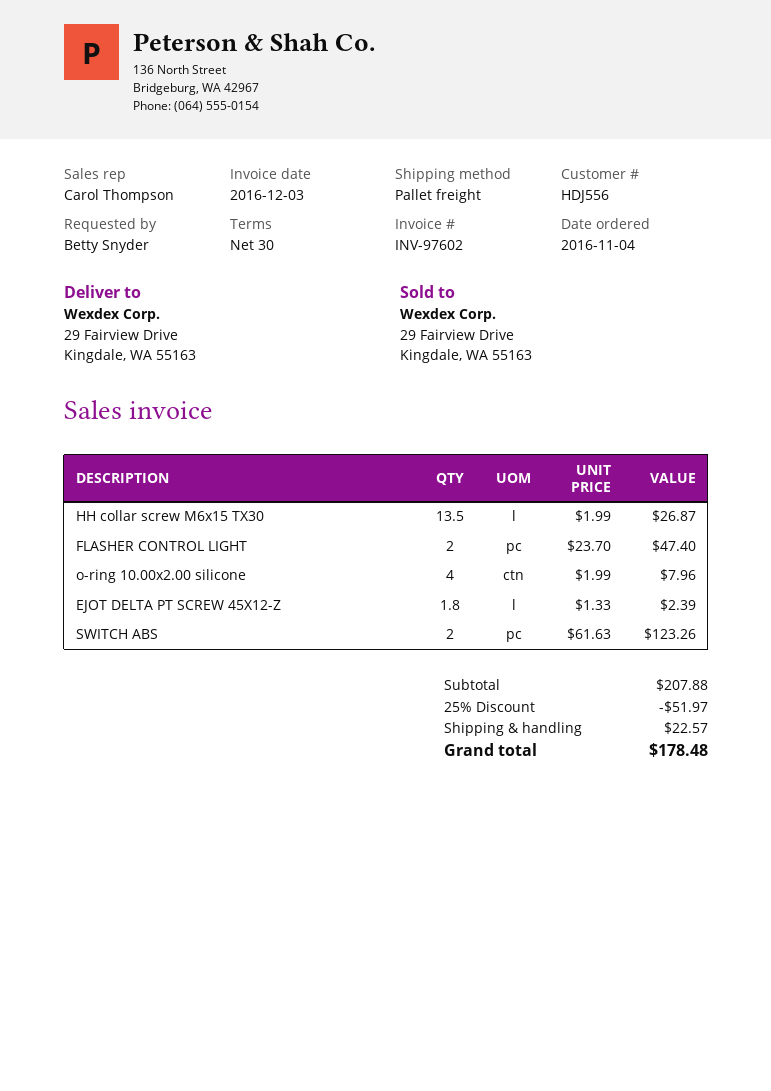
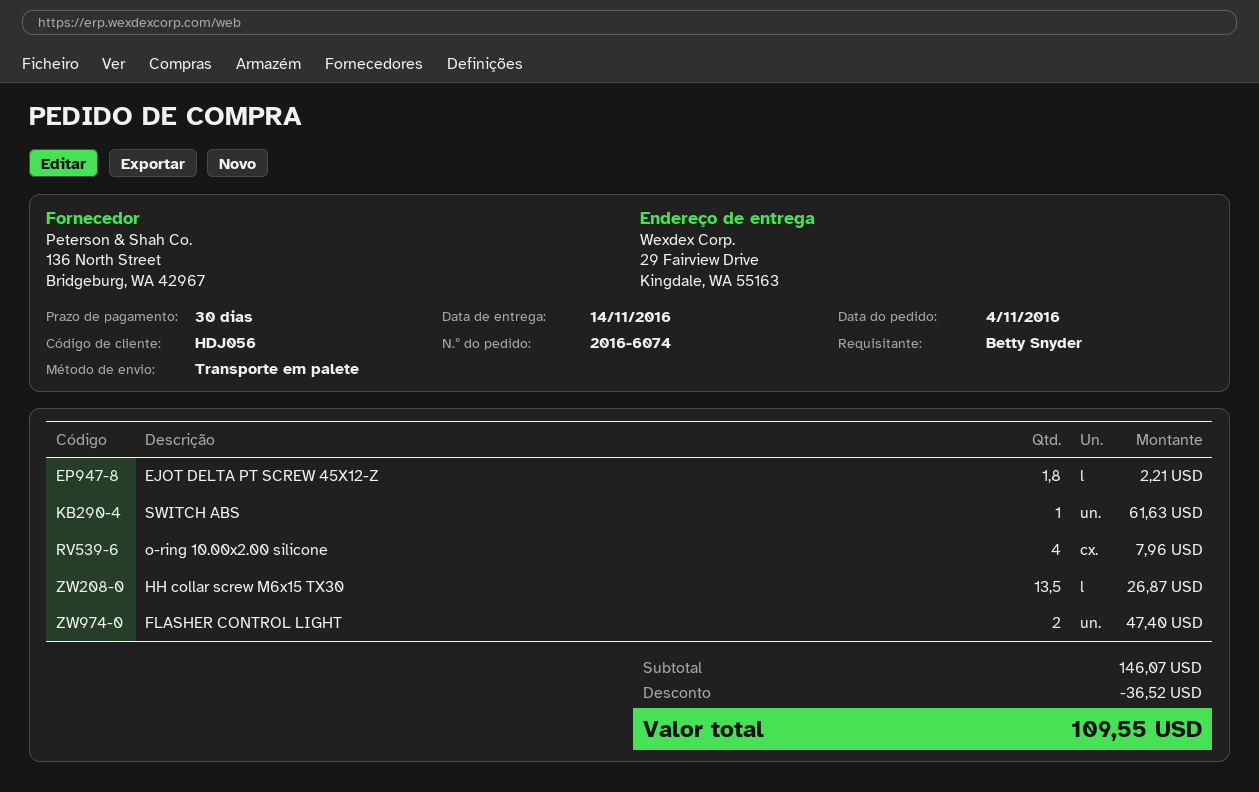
customer number: HDJ556 -> HDJ056
EJOT DELTA PT SCREW 45X12-Z: 1.8 for 2.39 -> 1.8 for 2.21
SWITCH ABS: 2 for 123.26 -> 1 for 61.63
subtotal: 207.88 -> 146.07
discount: 51.97 -> 36.52
shipping: 22.57 -> none
total: 178.48 -> 109.55

